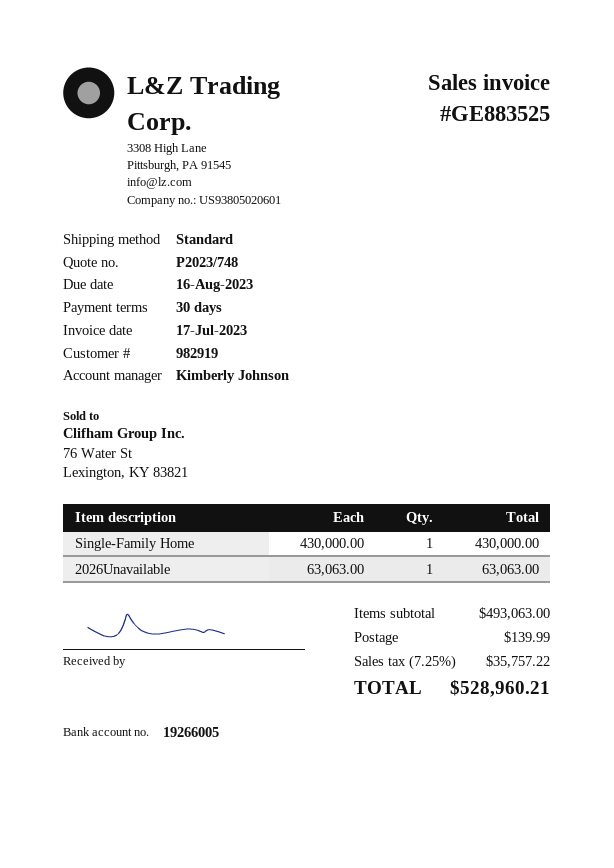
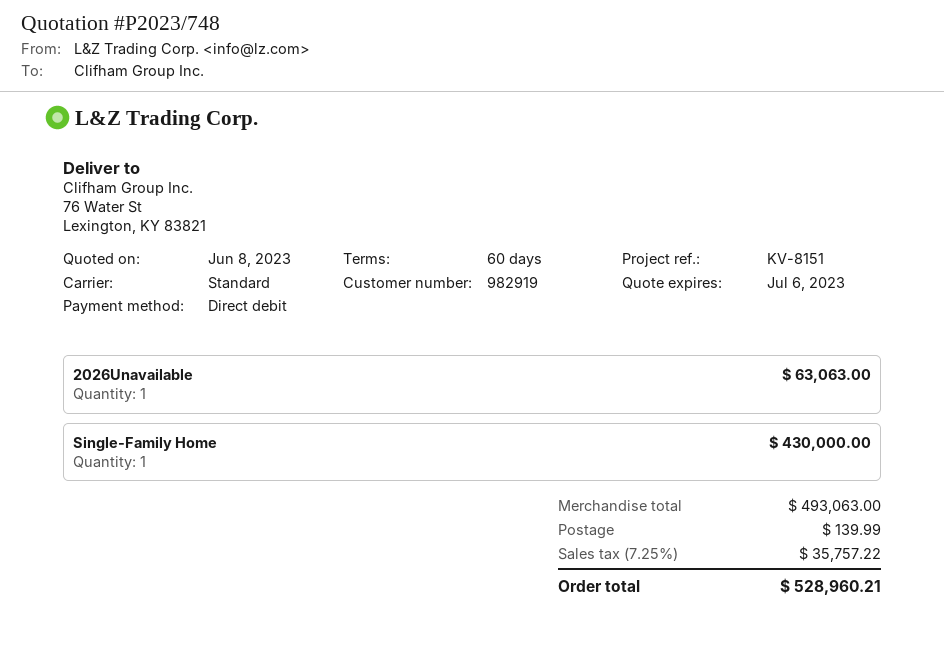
payment terms: 30 days -> 60 days

